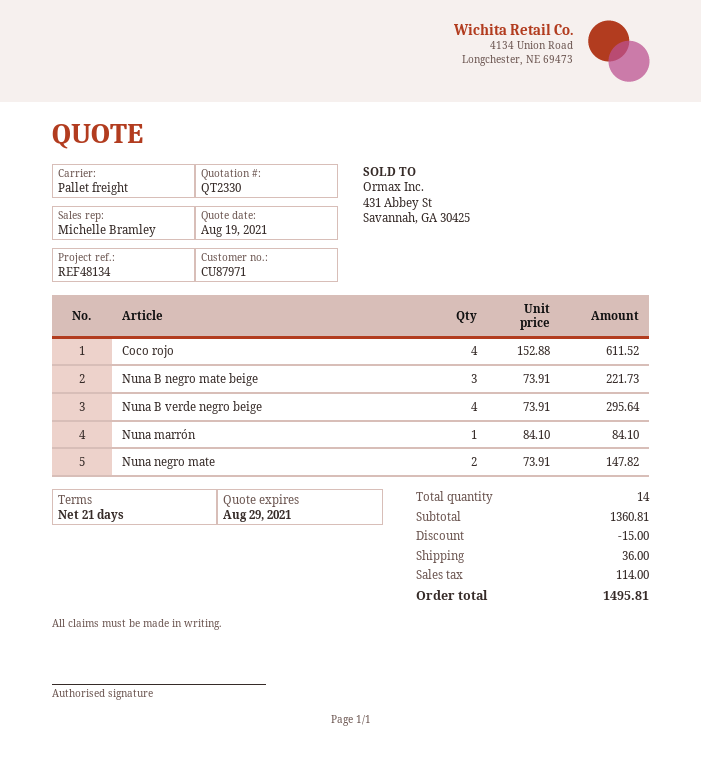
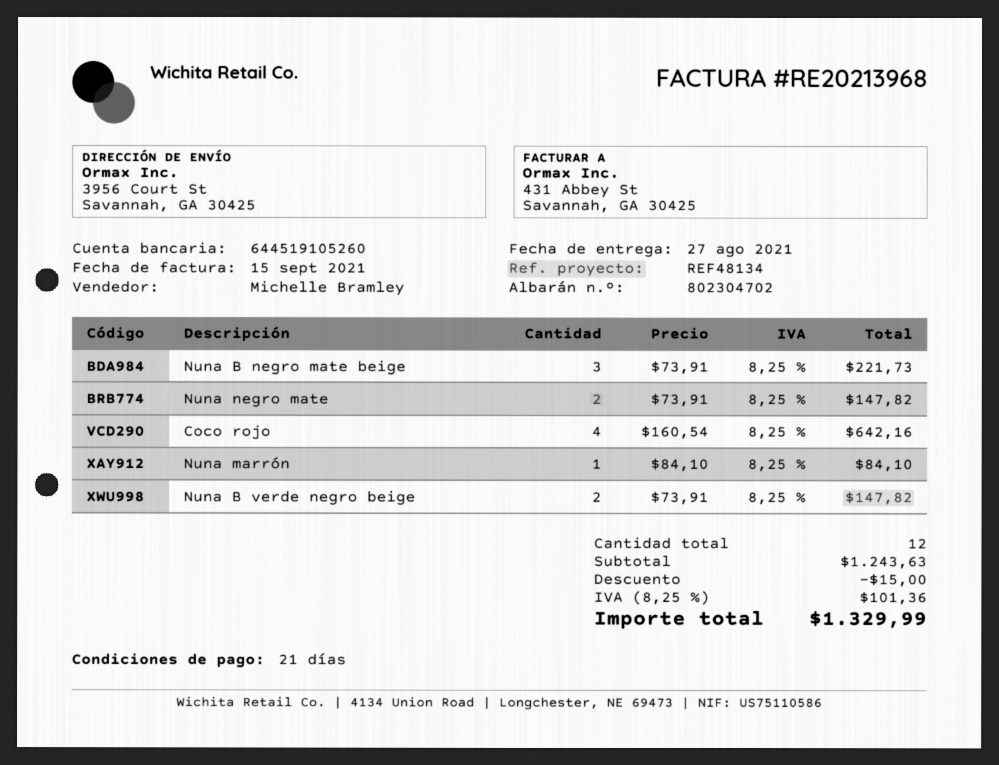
Coco rojo: 4 x 152.88 = 611.52 -> 4 x 160.54 = 642.16
Nuna B verde negro beige: 4 x 73.91 = 295.64 -> 2 x 73.91 = 147.82
total quantity: 14 -> 12
subtotal: 1360.81 -> 1243.63
shipping: 36.00 -> none
tax: 114.00 -> 101.36
total: 1495.81 -> 1329.99

